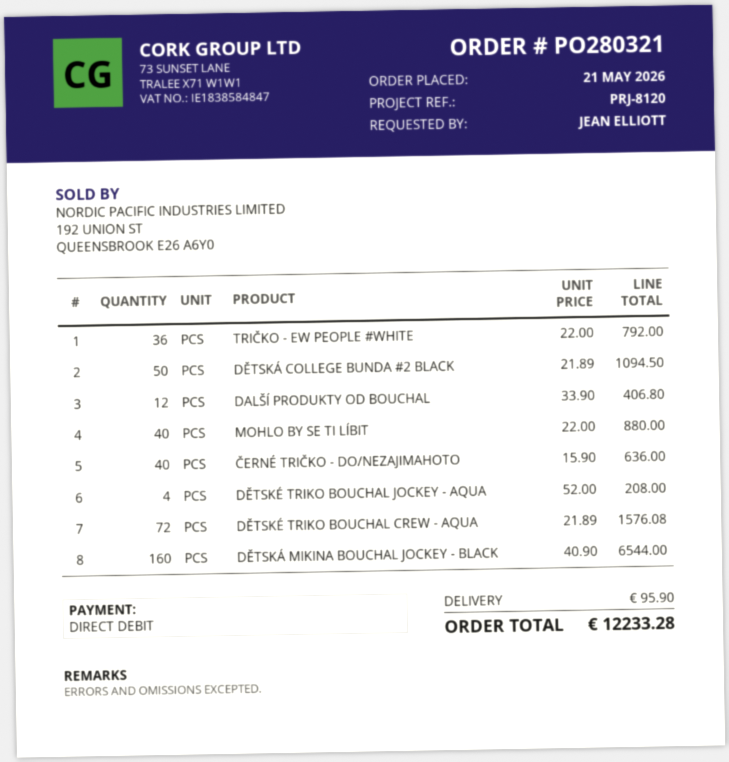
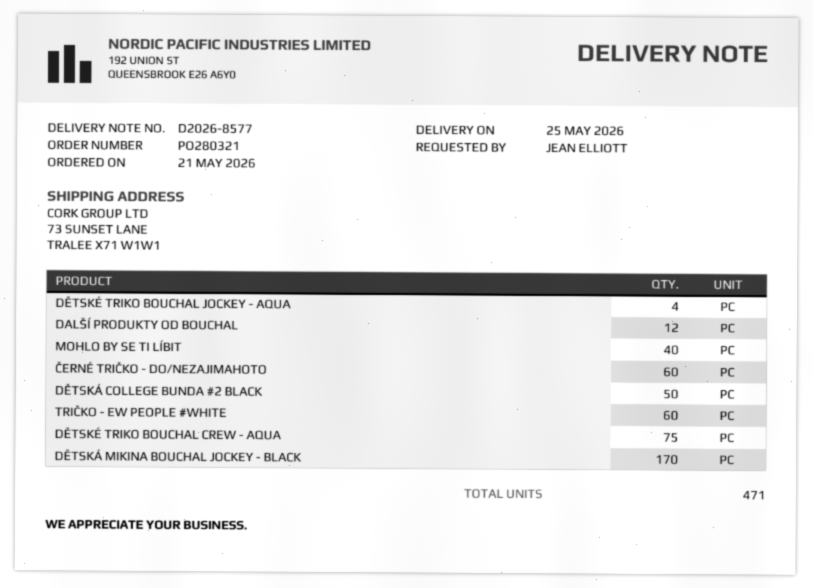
TRIČKO - EW PEOPLE #WHITE: 36 -> 60
ČERNÉ TRIČKO - DO/NEZAJIMAHOTO: 40 -> 60
DĚTSKÉ TRIKO BOUCHAL CREW - AQUA: 72 -> 75
DĚTSKÁ MIKINA BOUCHAL JOCKEY - BLACK: 160 -> 170

